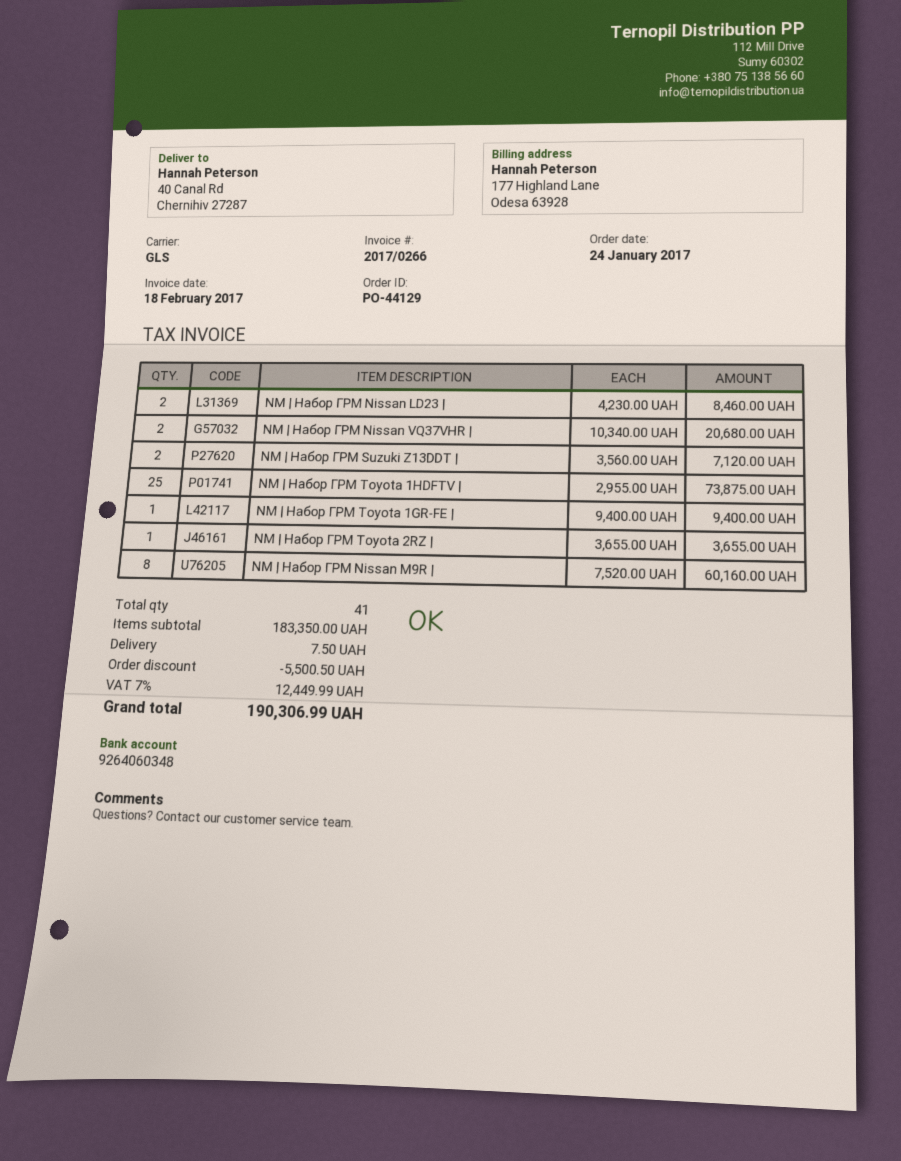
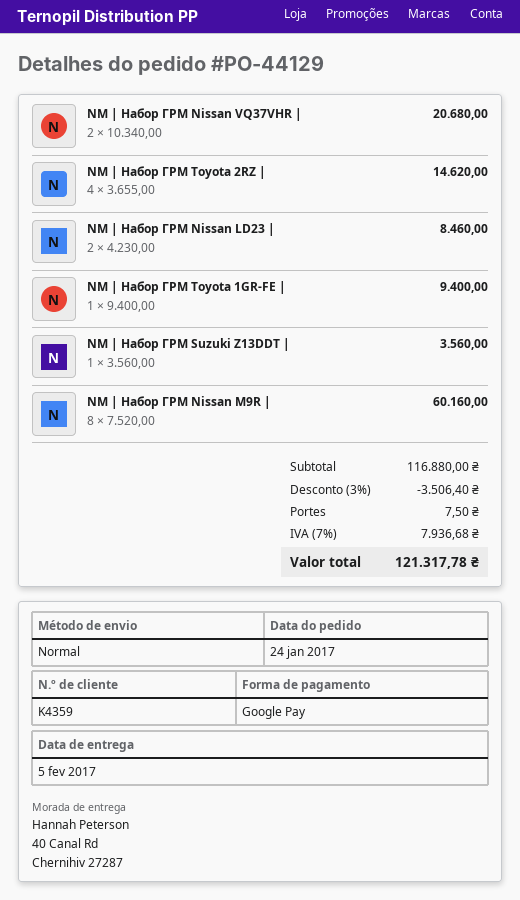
shipping method: GLS -> standard
NM | Набор ГРМ Suzuki Z13DDT |: 2 x 3560.00 = 7120.00 -> 1 x 3560.00 = 3560.00
NM | Набор ГРМ Toyota 1HDFTV |: 25 x 2955.00 = 73875.00 -> none
NM | Набор ГРМ Toyota 2RZ |: 1 x 3655.00 = 3655.00 -> 4 x 3655.00 = 14620.00
subtotal: 183350.00 -> 116880.00
discount: 5500.50 -> 3506.40
tax: 7% = 12449.99 -> 7% = 7936.68
total: 190306.99 -> 121317.78

